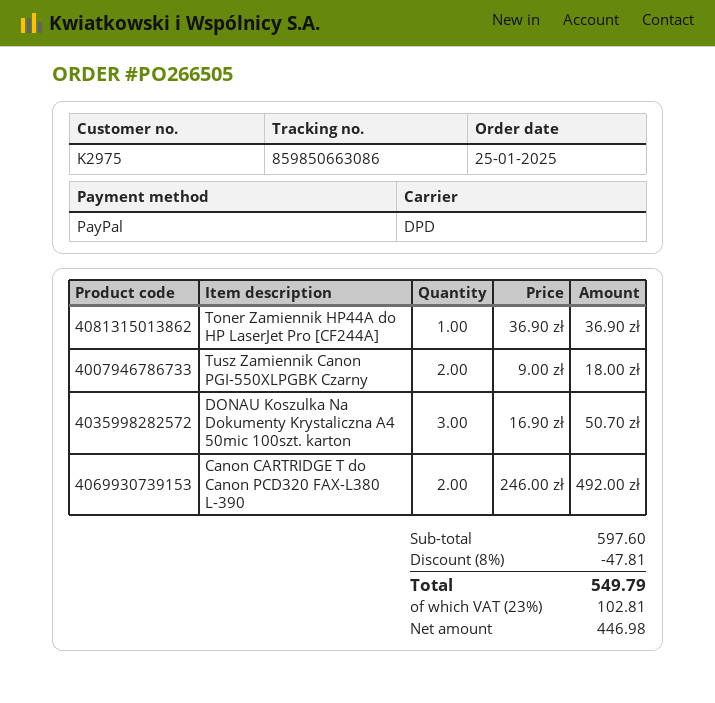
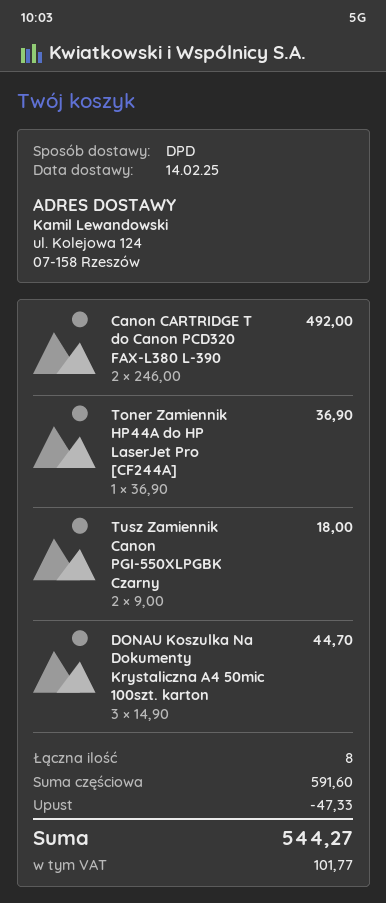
DONAU Koszulka Na Dokumenty Krystaliczna A4 50mic 100szt. karton: 3 x 16.90 = 50.70 -> 3 x 14.90 = 44.70
subtotal: 597.60 -> 591.60
discount: 47.81 -> 47.33
tax: 102.81 -> 101.77
total: 549.79 -> 544.27

